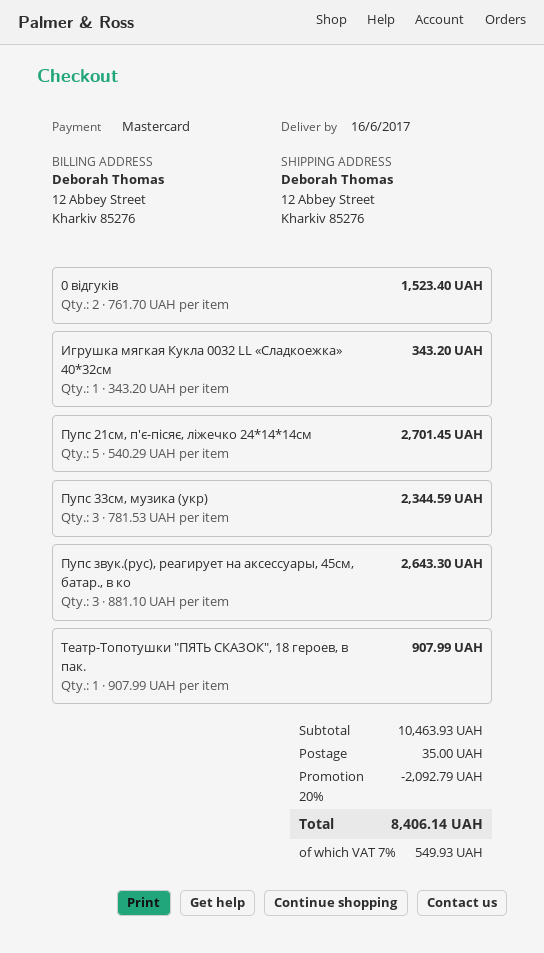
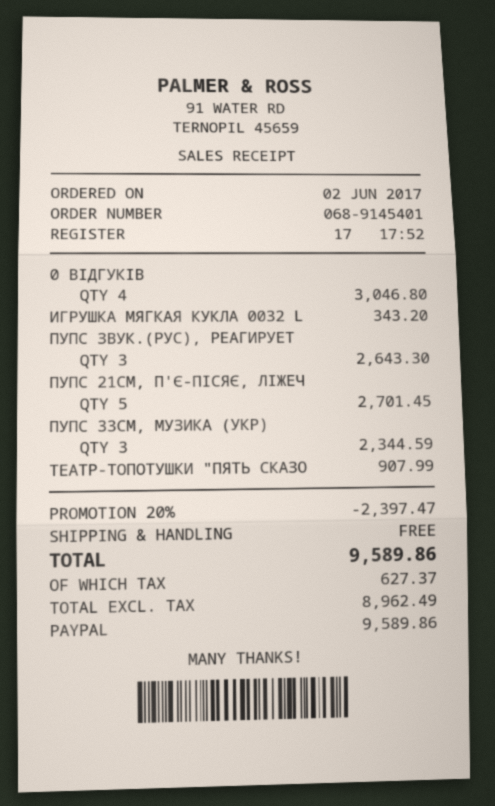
payment method: Mastercard -> PayPal
0 відгуків: 2 for 1523.40 -> 4 for 3046.80
discount: 20% = 2092.79 -> 20% = 2397.47
shipping: 35.00 -> 0.00
tax: 549.93 -> 627.37
total: 8406.14 -> 9589.86

